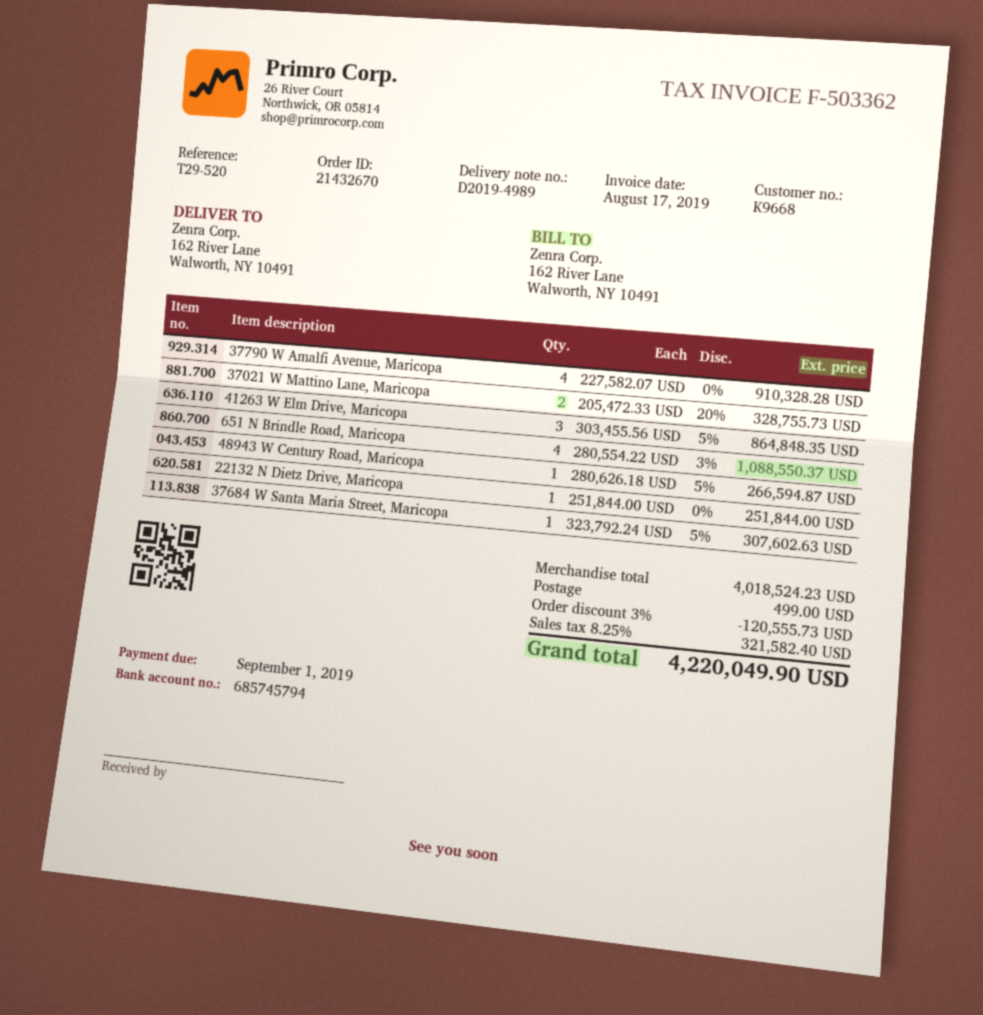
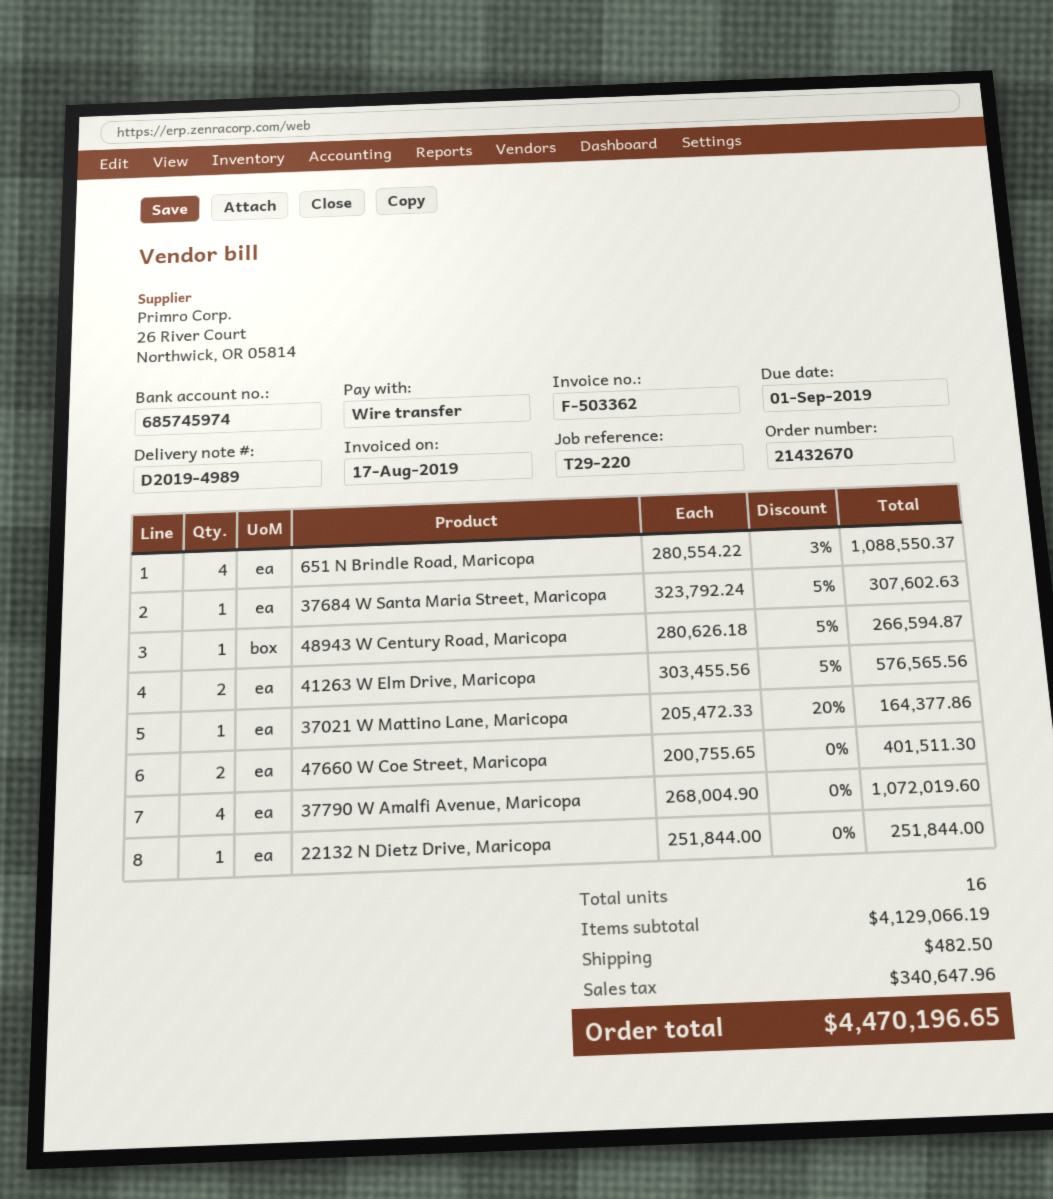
reference: T29-520 -> T29-220
bank account: 685745794 -> 685745974
37790 W Amalfi Avenue, Maricopa: 4 x 227582.07 = 910328.28 -> 4 x 268004.90 = 1072019.60
37021 W Mattino Lane, Maricopa: 2 x 205472.33 - 20% = 328755.73 -> 1 x 205472.33 - 20% = 164377.86
41263 W Elm Drive, Maricopa: 3 x 303455.56 - 5% = 864848.35 -> 2 x 303455.56 - 5% = 576565.56
47660 W Coe Street, Maricopa: none -> 2 x 200755.65 = 401511.30
subtotal: 4018524.23 -> 4129066.19
discount: 3% = 120555.73 -> none
shipping: 499.00 -> 482.50
tax: 321582.40 -> 340647.96
total: 4220049.90 -> 4470196.65

